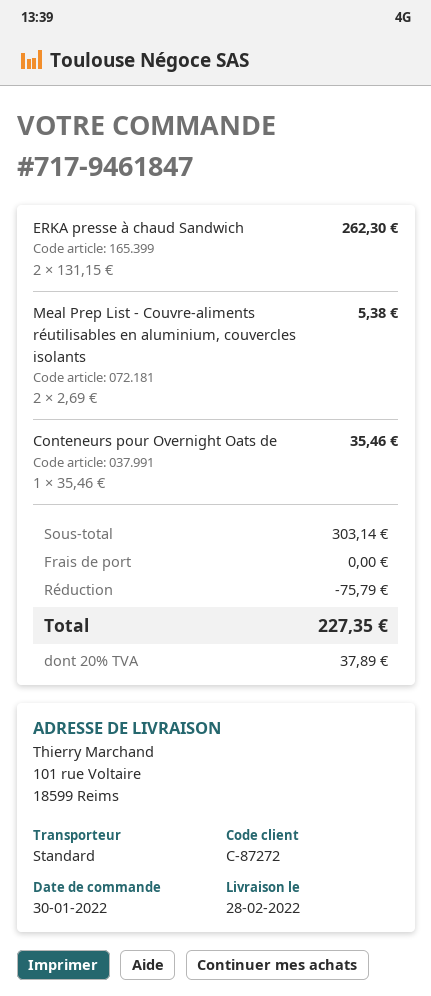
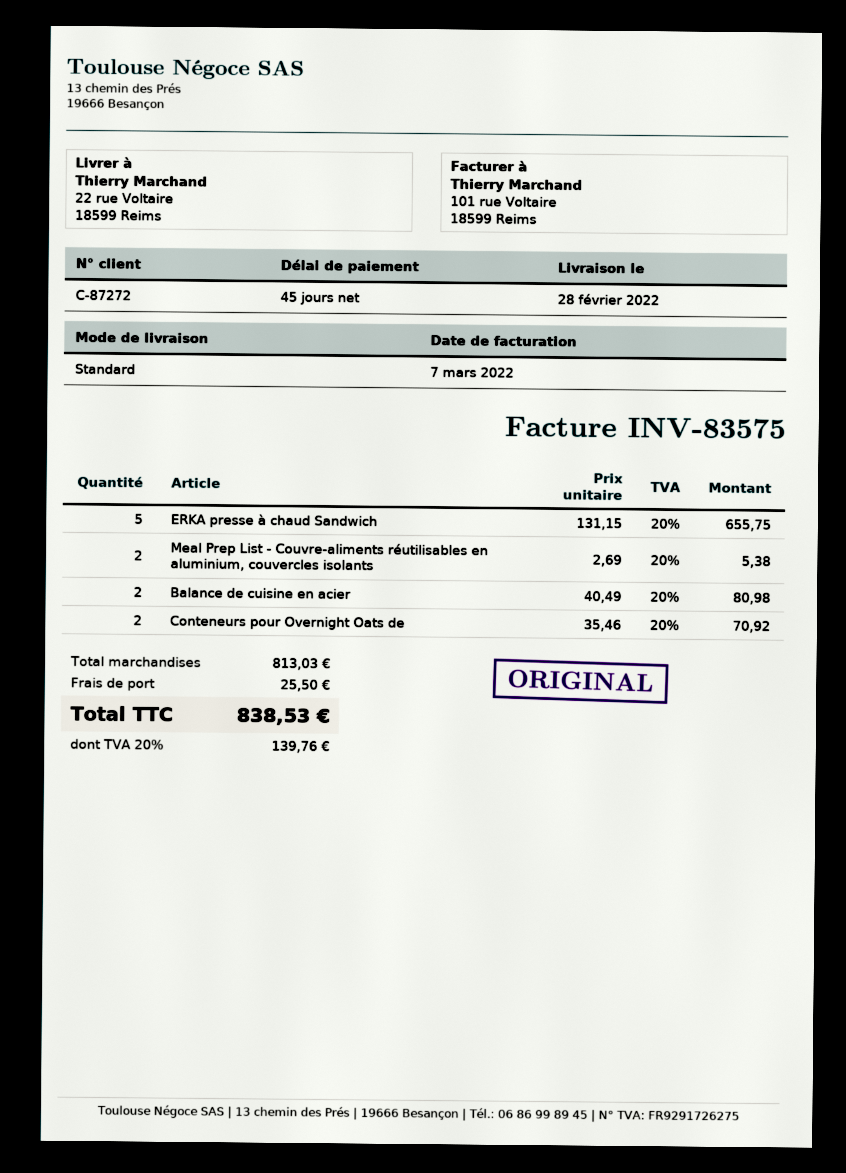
ship to: 101 rue Voltaire, 18599 Reims -> 22 rue Voltaire, 18599 Reims
ERKA presse à chaud Sandwich: 2 x 131.15 = 262.30 -> 5 x 131.15 = 655.75
Conteneurs pour Overnight Oats de: 1 x 35.46 = 35.46 -> 2 x 35.46 = 70.92
Balance de cuisine en acier: none -> 2 x 40.49 = 80.98
subtotal: 303.14 -> 813.03
discount: 75.79 -> none
shipping: 0.00 -> 25.50
tax: 20% = 37.89 -> 20% = 139.76
total: 227.35 -> 838.53

